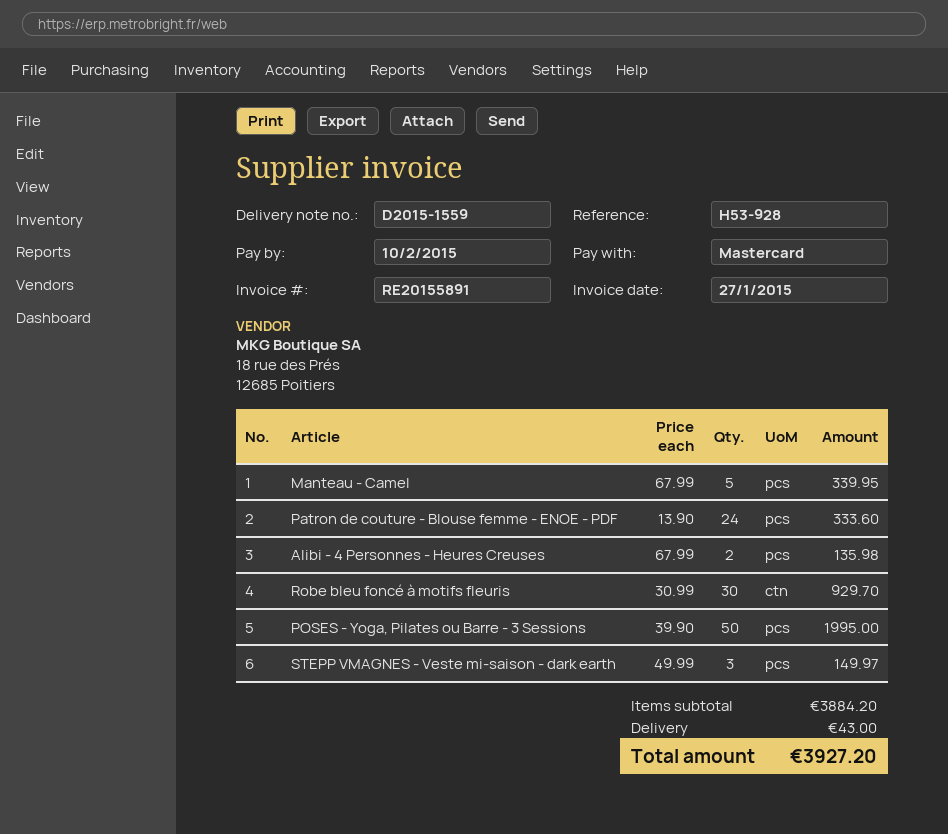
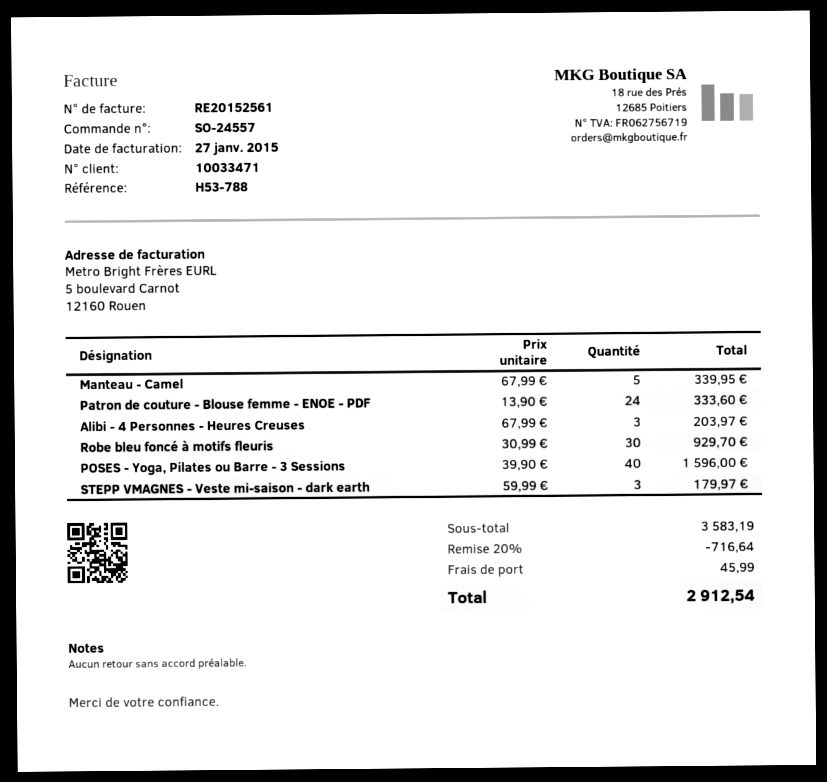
invoice number: RE20155891 -> RE20152561
reference: H53-928 -> H53-788
Alibi - 4 Personnes - Heures Creuses: 2 x 67.99 = 135.98 -> 3 x 67.99 = 203.97
POSES - Yoga, Pilates ou Barre - 3 Sessions: 50 x 39.90 = 1995.00 -> 40 x 39.90 = 1596.00
STEPP VMAGNES - Veste mi-saison - dark earth: 3 x 49.99 = 149.97 -> 3 x 59.99 = 179.97
subtotal: 3884.20 -> 3583.19
discount: none -> 20% = 716.64
shipping: 43.00 -> 45.99
total: 3927.20 -> 2912.54

